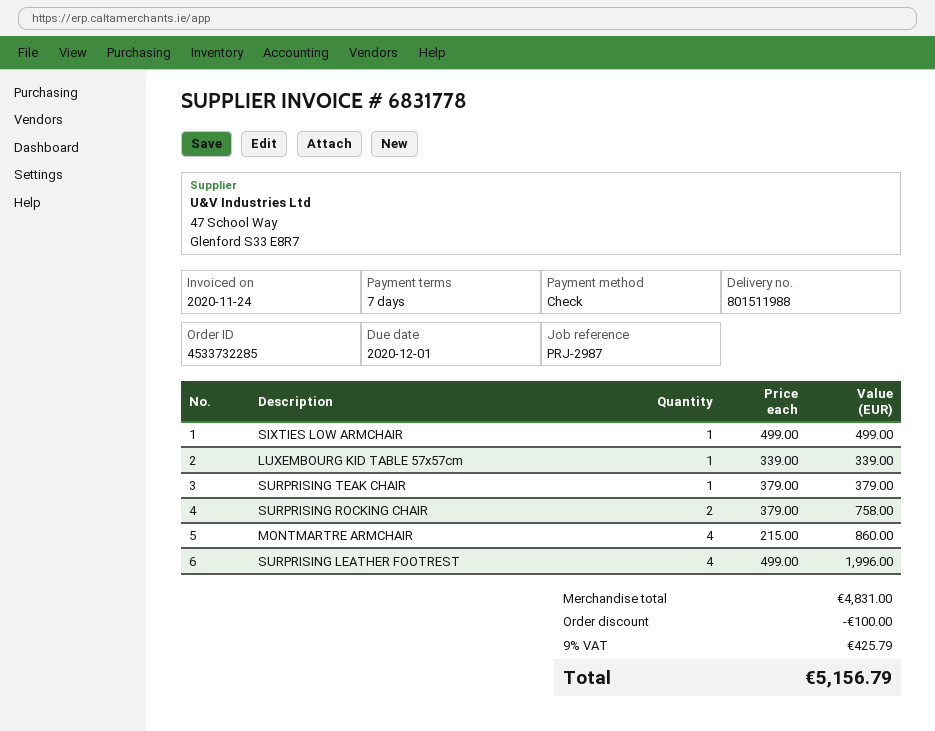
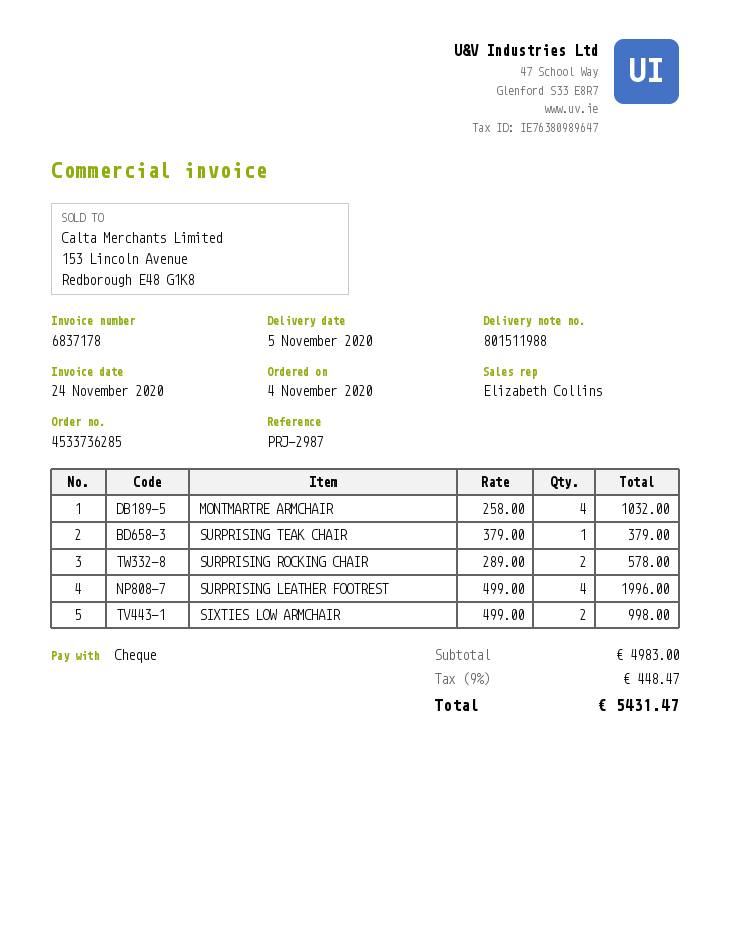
order number: 4533732285 -> 4533736285
invoice number: 6831778 -> 6837178
SIXTIES LOW ARMCHAIR: 1 x 499.00 = 499.00 -> 2 x 499.00 = 998.00
LUXEMBOURG KID TABLE 57x57cm: 1 x 339.00 = 339.00 -> none
SURPRISING ROCKING CHAIR: 2 x 379.00 = 758.00 -> 2 x 289.00 = 578.00
MONTMARTRE ARMCHAIR: 4 x 215.00 = 860.00 -> 4 x 258.00 = 1032.00
subtotal: 4831.00 -> 4983.00
discount: 100.00 -> none
tax: 9% = 425.79 -> 9% = 448.47
total: 5156.79 -> 5431.47

